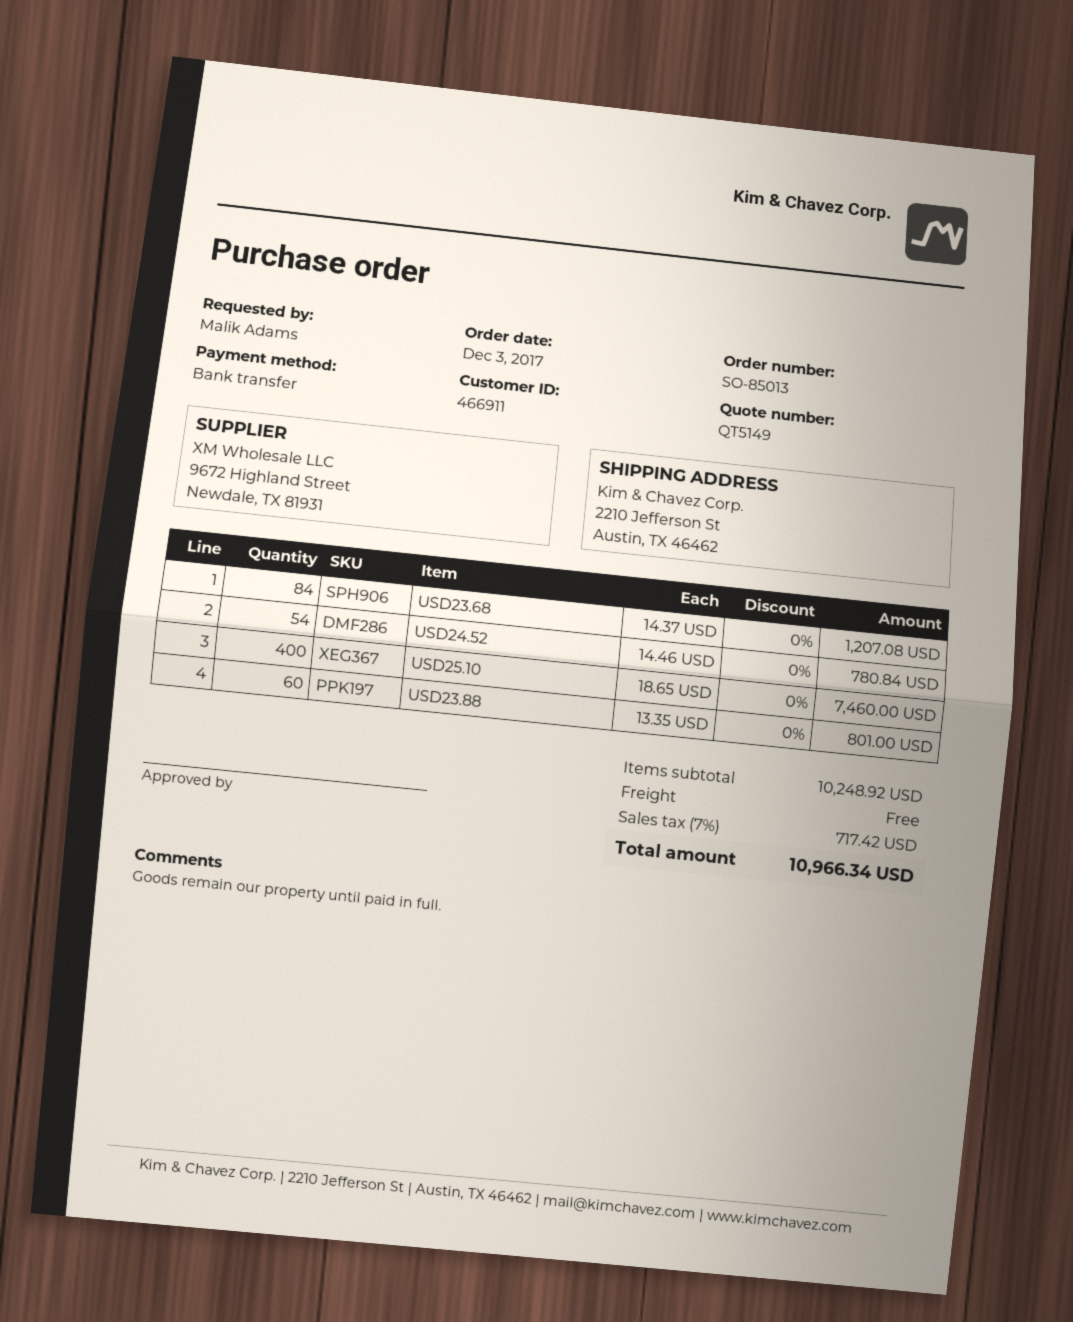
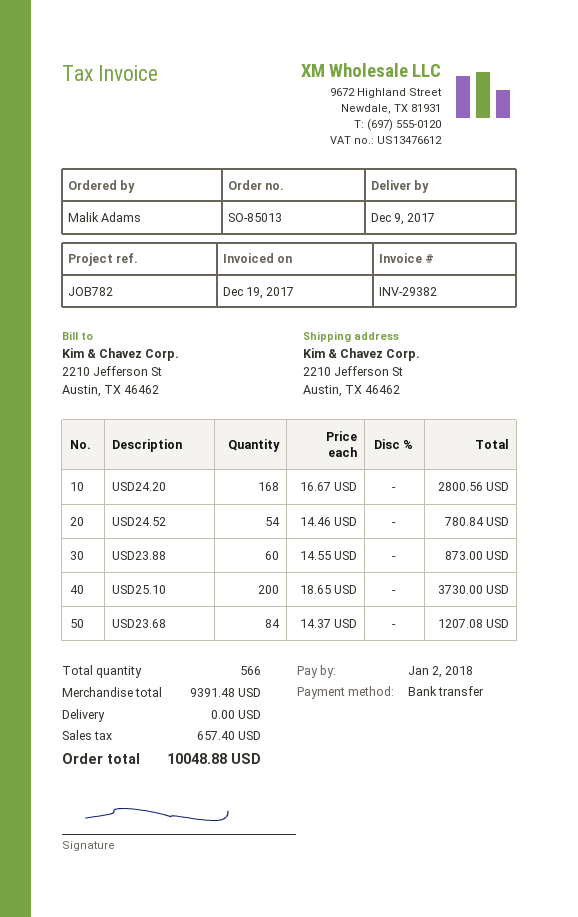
USD25.10: 400 x 18.65 = 7460.00 -> 200 x 18.65 = 3730.00
USD23.88: 60 x 13.35 = 801.00 -> 60 x 14.55 = 873.00
USD24.20: none -> 168 x 16.67 = 2800.56
subtotal: 10248.92 -> 9391.48
tax: 717.42 -> 657.40
total: 10966.34 -> 10048.88

